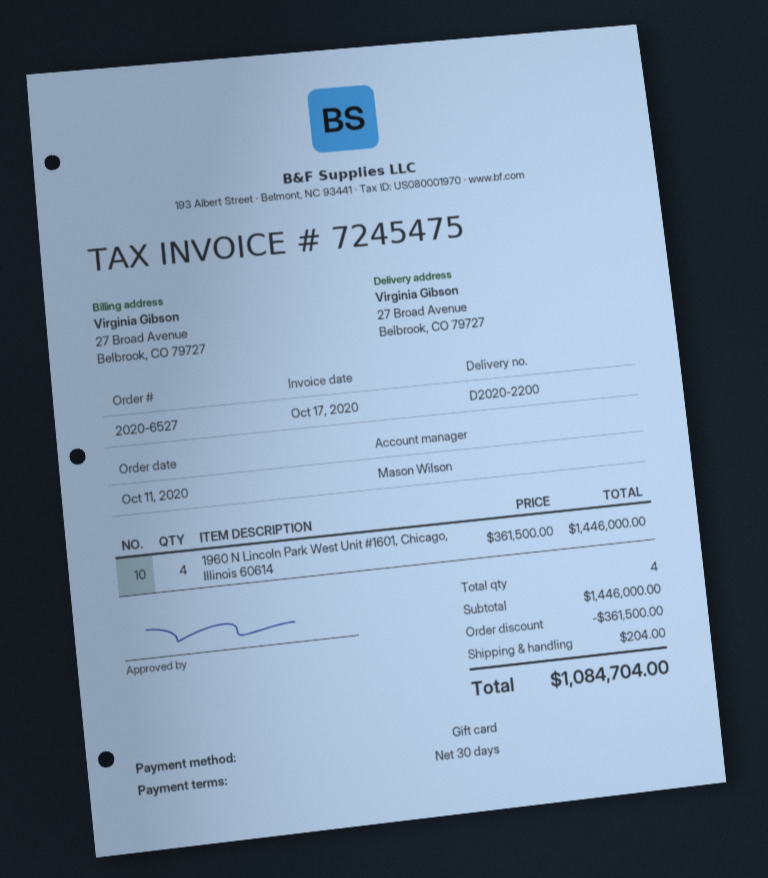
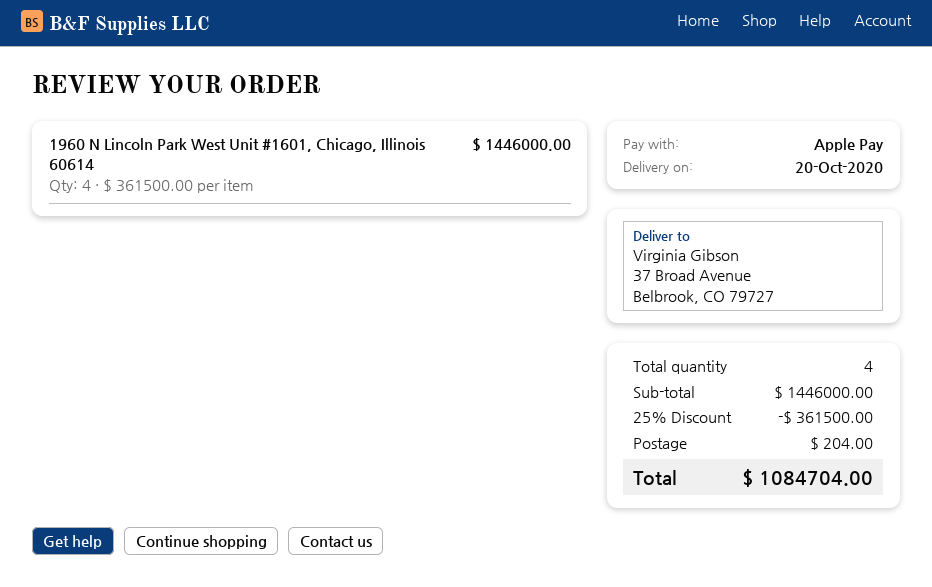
payment method: gift card -> Apple Pay
ship to: 27 Broad Avenue, Belbrook, CO 79727 -> 37 Broad Avenue, Belbrook, CO 79727

